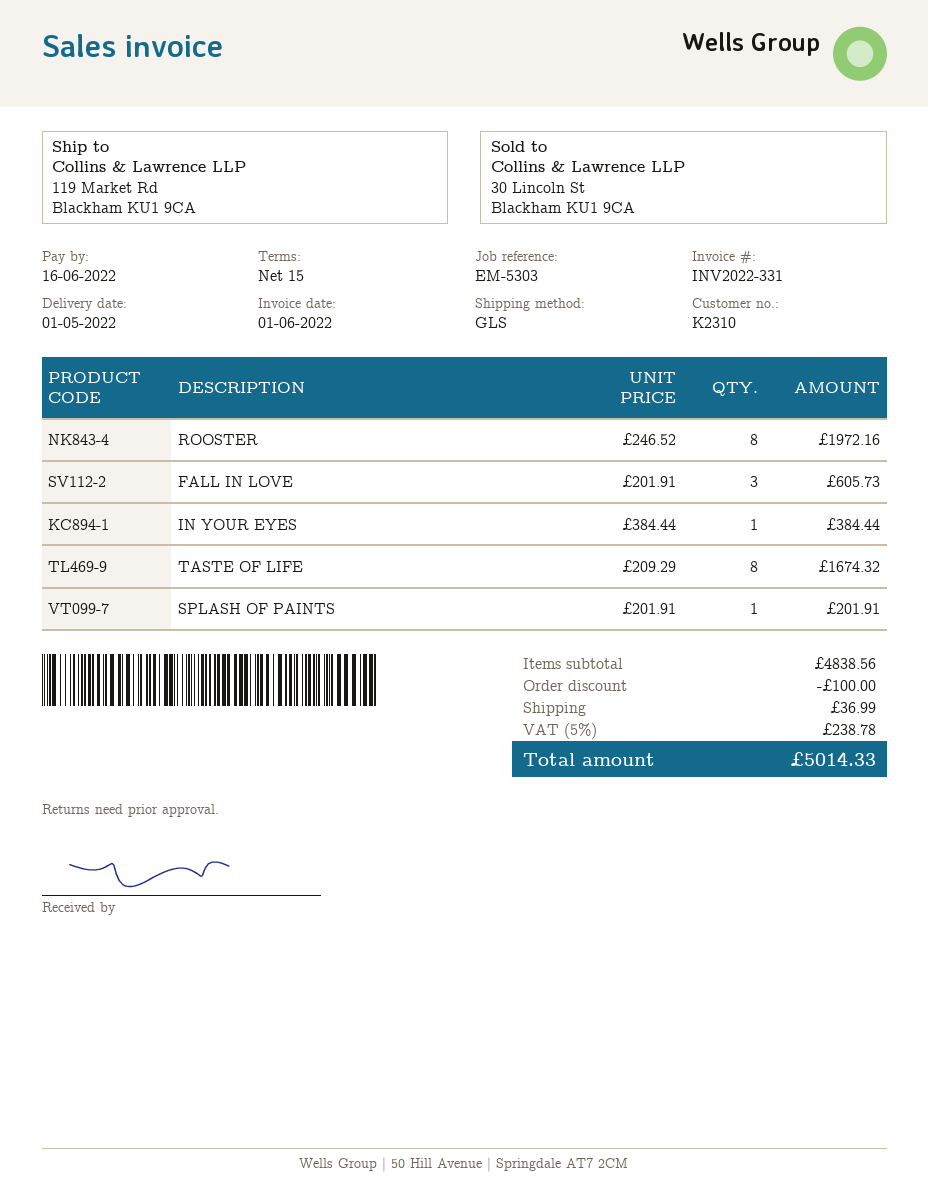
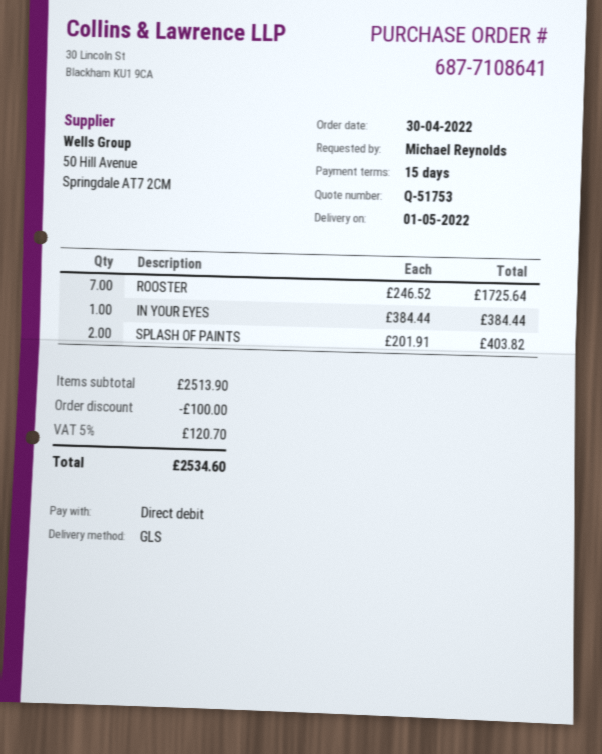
ROOSTER: 8 x 246.52 = 1972.16 -> 7 x 246.52 = 1725.64
FALL IN LOVE: 3 x 201.91 = 605.73 -> none
TASTE OF LIFE: 8 x 209.29 = 1674.32 -> none
SPLASH OF PAINTS: 1 x 201.91 = 201.91 -> 2 x 201.91 = 403.82
subtotal: 4838.56 -> 2513.90
shipping: 36.99 -> none
tax: 5% = 238.78 -> 5% = 120.70
total: 5014.33 -> 2534.60

